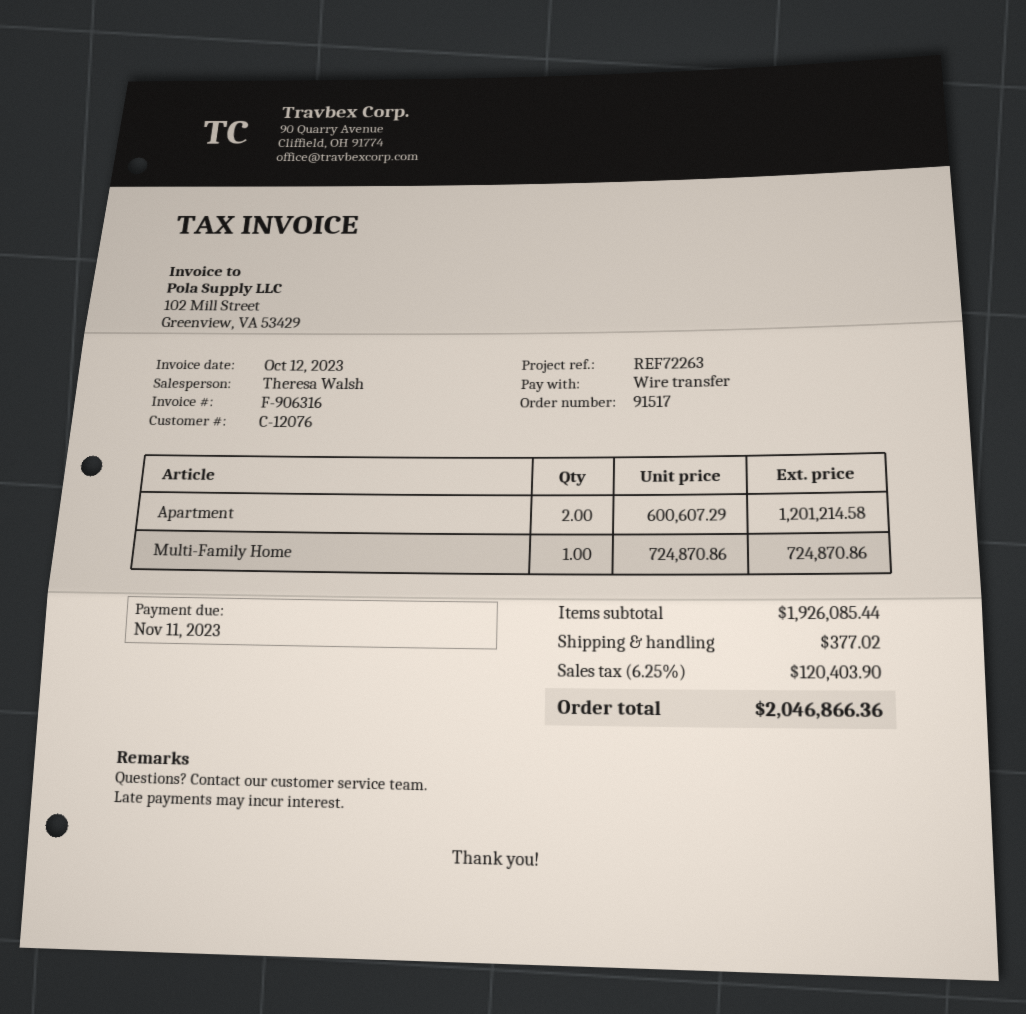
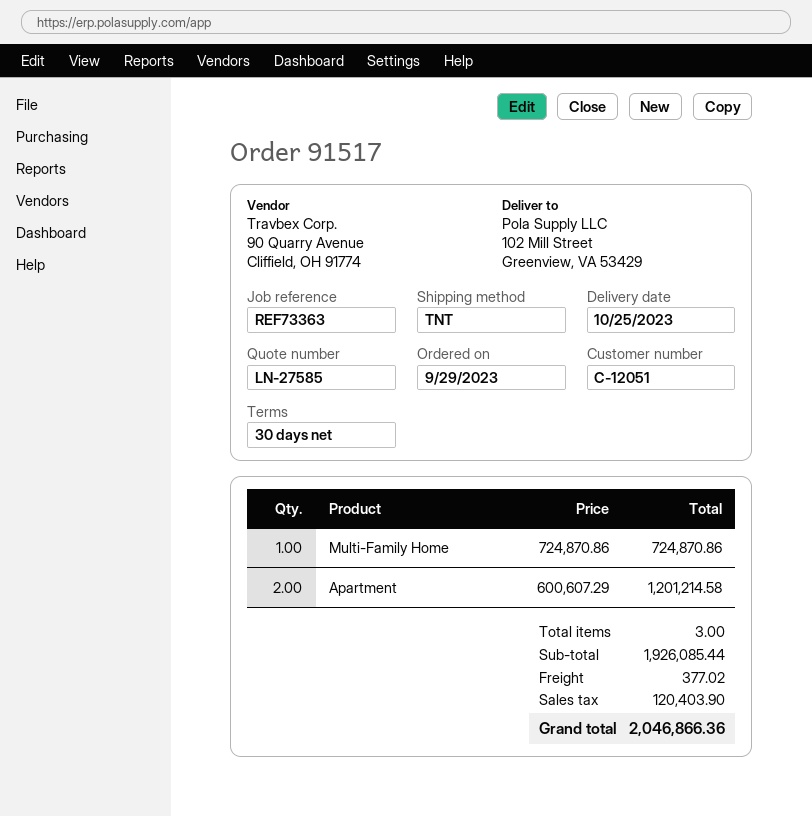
customer number: C-12076 -> C-12051
reference: REF72263 -> REF73363

